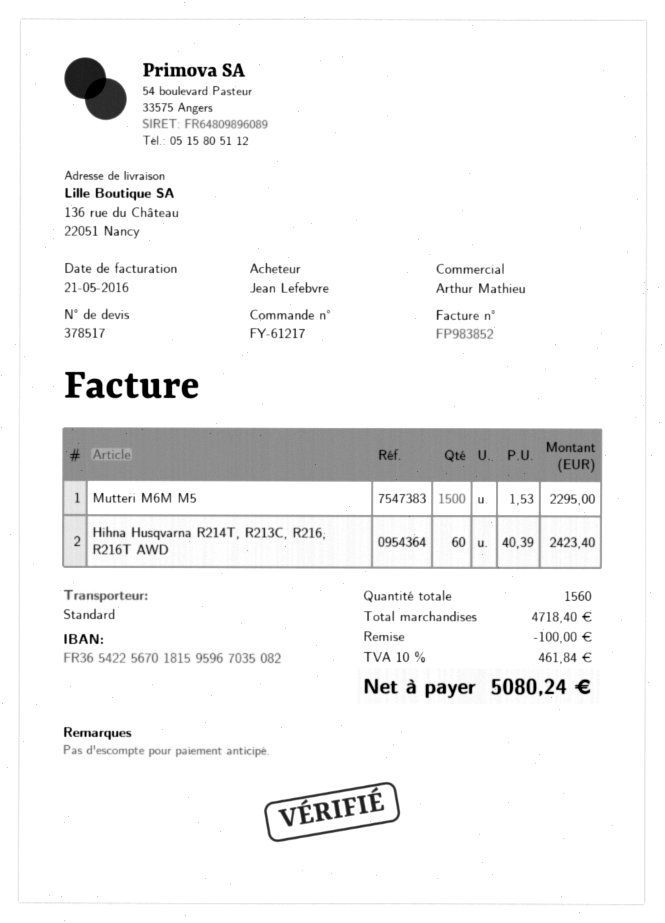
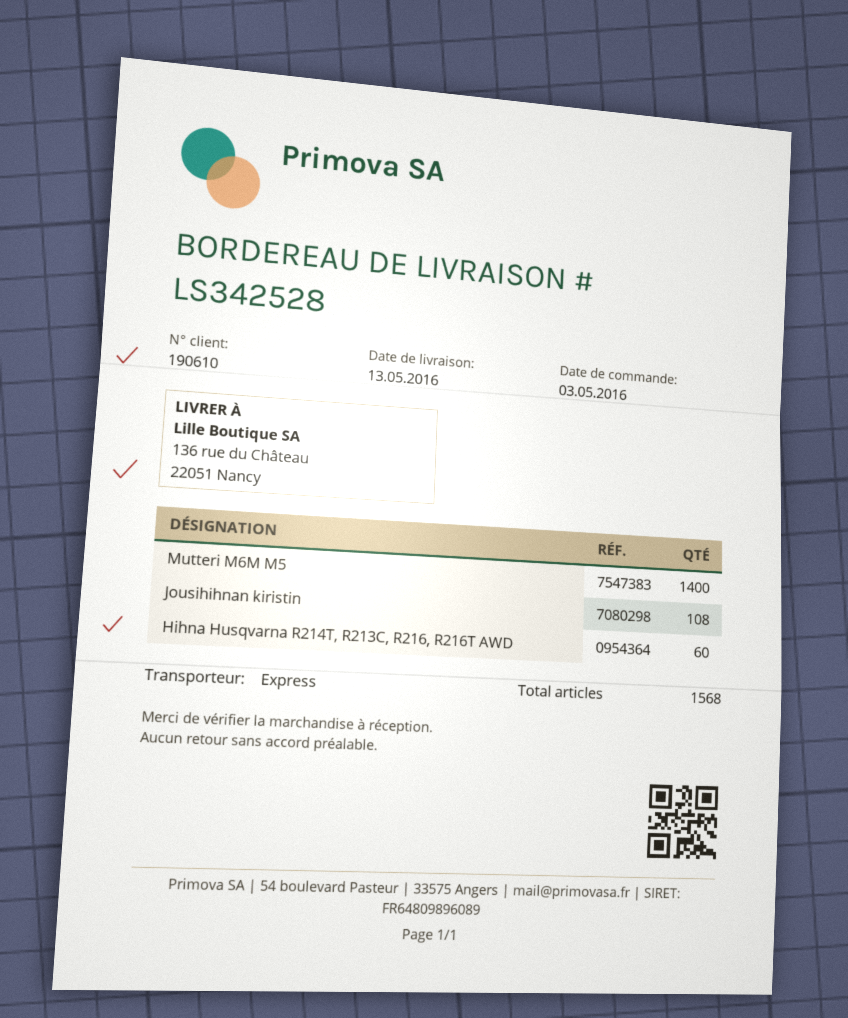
shipping method: standard -> express
Mutteri M6M M5: 1500 -> 1400
Jousihihnan kiristin: none -> 108
total quantity: 1560 -> 1568

